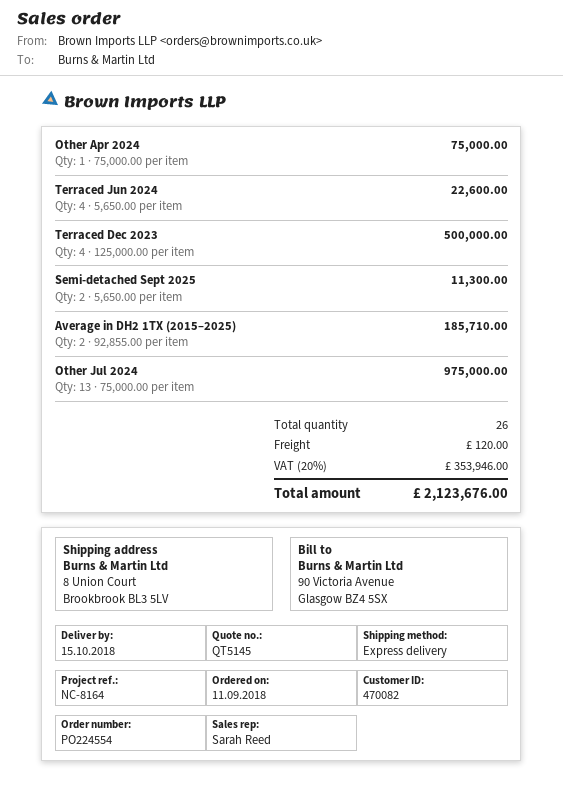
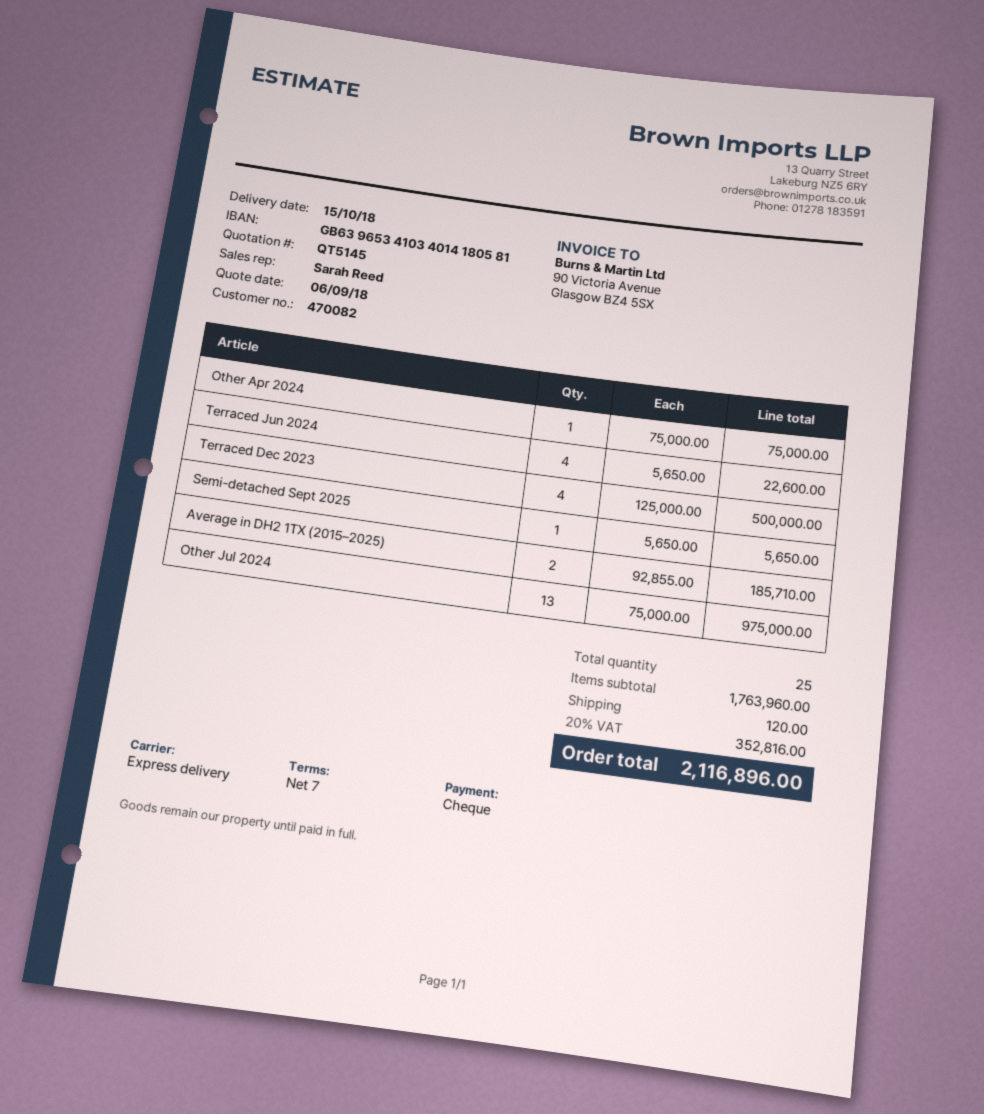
Semi-detached Sept 2025: 2 x 5650.00 = 11300.00 -> 1 x 5650.00 = 5650.00
total quantity: 26 -> 25
tax: 20% = 353946.00 -> 20% = 352816.00
total: 2123676.00 -> 2116896.00

